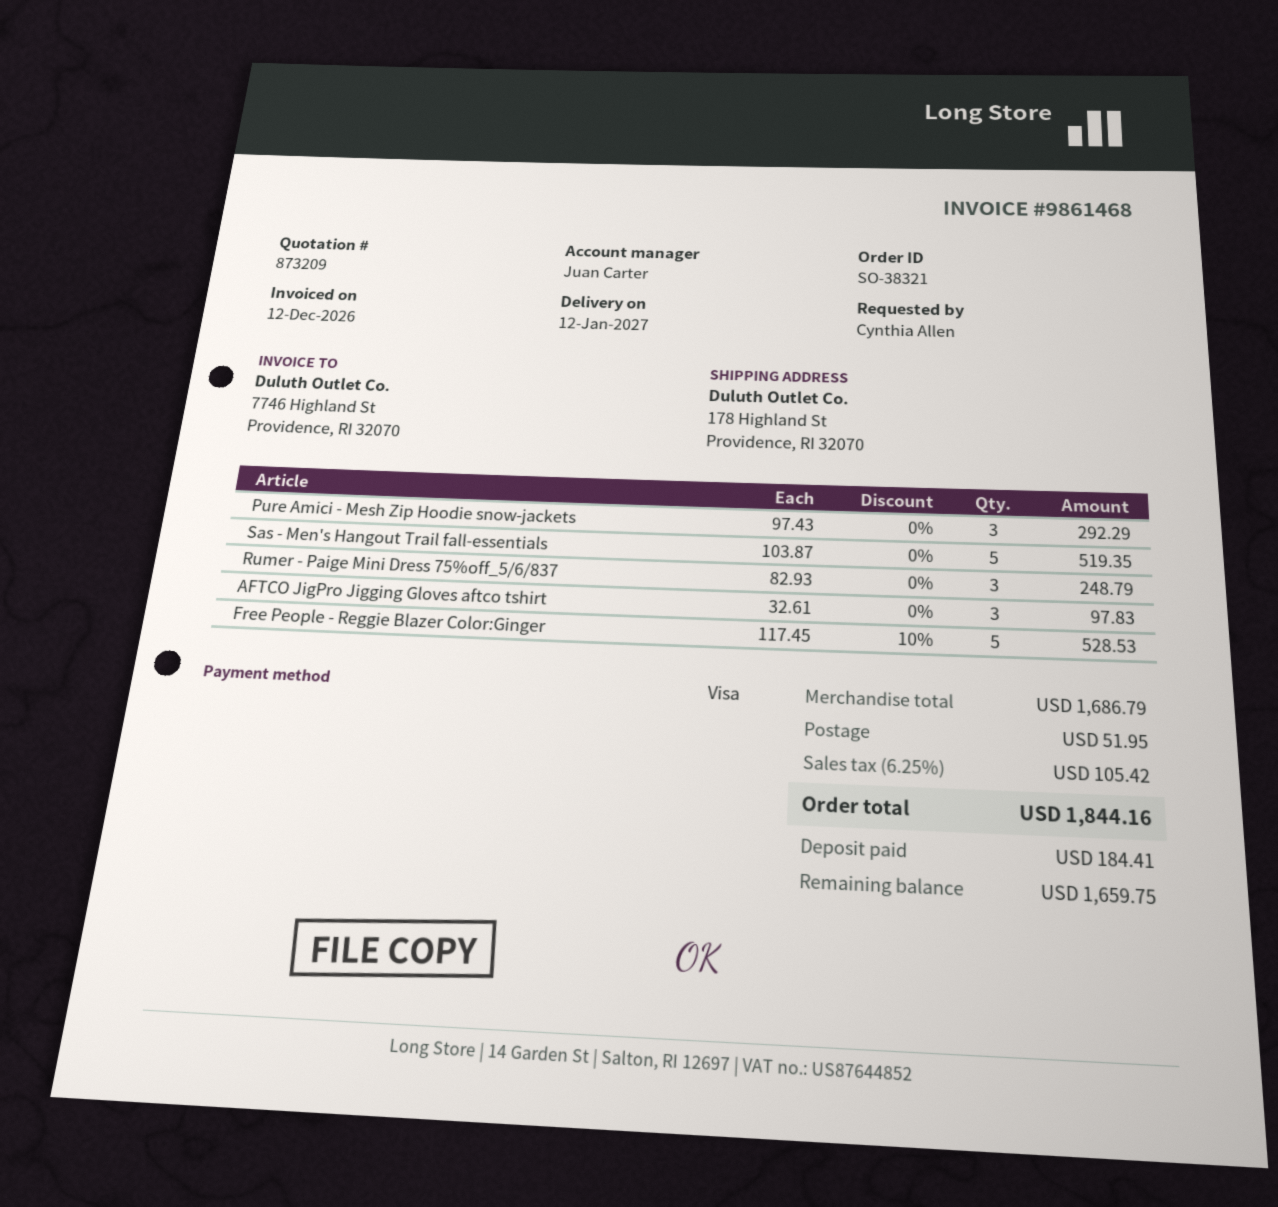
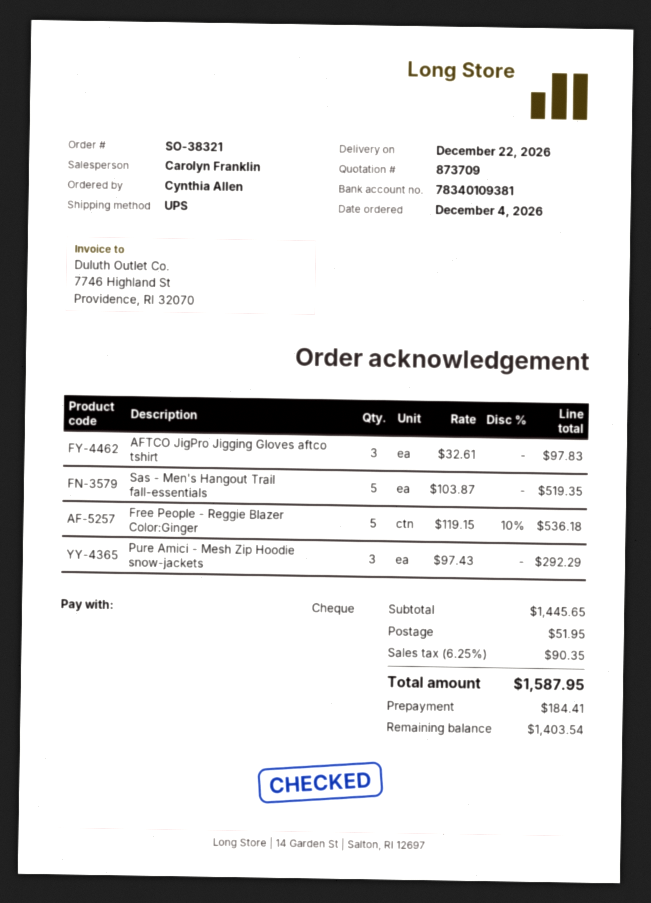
quote number: 873209 -> 873709
delivery date: 2027-01-12 -> 2026-12-22
sales rep: Juan Carter -> Carolyn Franklin
payment method: Visa -> cheque
Rumer - Paige Mini Dress 75%off_5/6/837: 3 x 82.93 = 248.79 -> none
Free People - Reggie Blazer Color:Ginger: 5 x 117.45 - 10% = 528.53 -> 5 x 119.15 - 10% = 536.18
subtotal: 1686.79 -> 1445.65
tax: 6.25% = 105.42 -> 6.25% = 90.35
total: 1844.16 -> 1587.95
balance: 1659.75 -> 1403.54

